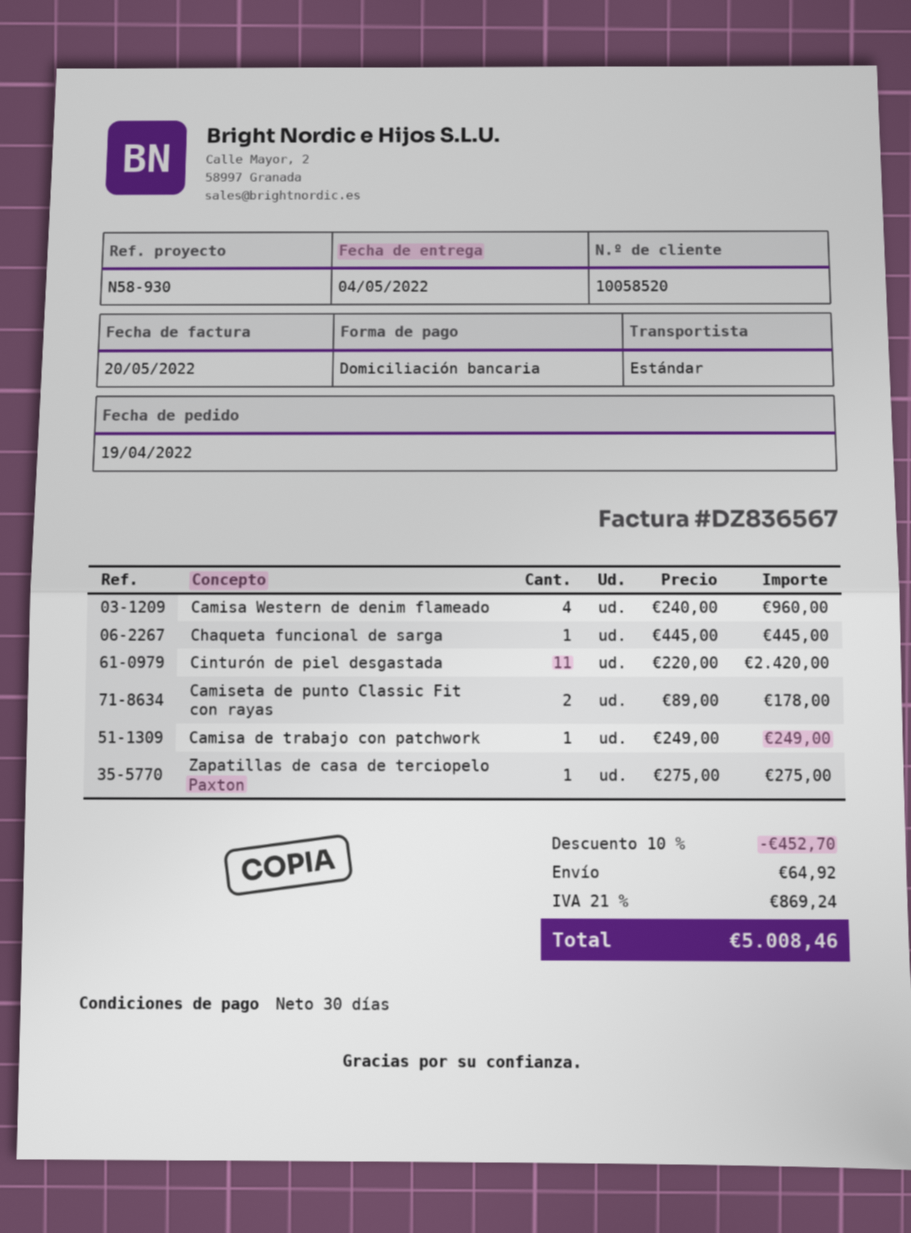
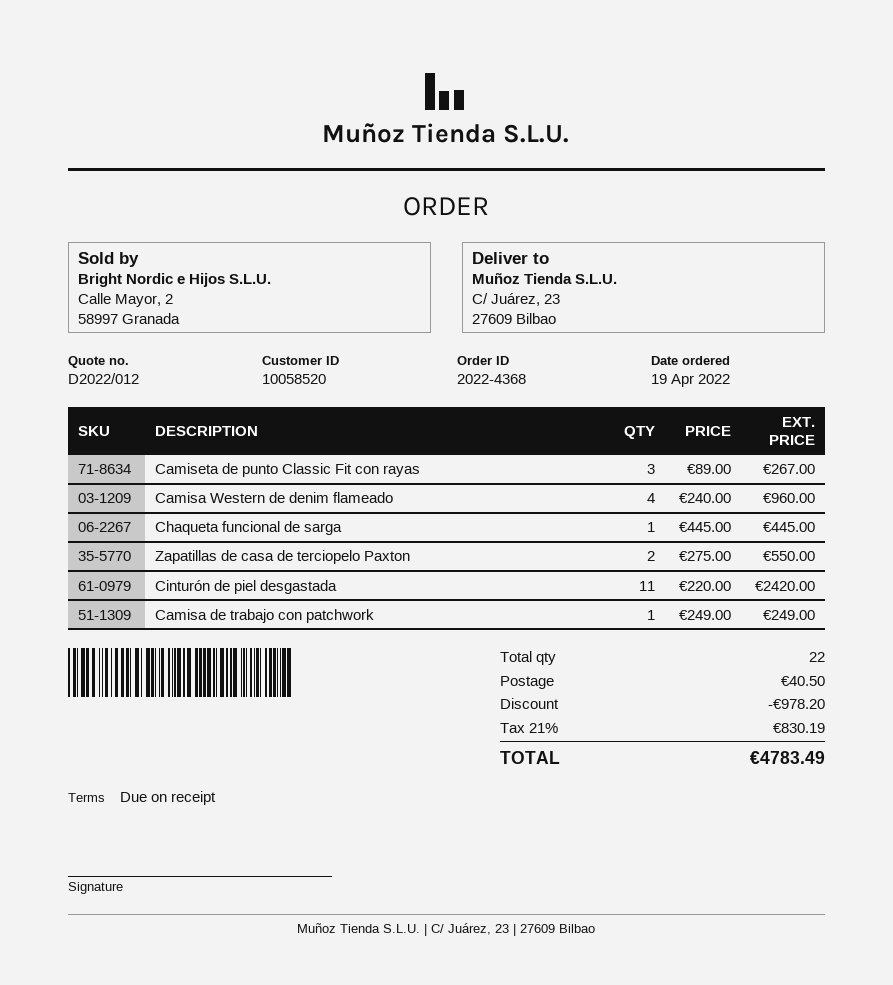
payment terms: 30 days -> on receipt
Camiseta de punto Classic Fit con rayas: 2 x 89.00 = 178.00 -> 3 x 89.00 = 267.00
Zapatillas de casa de terciopelo Paxton: 1 x 275.00 = 275.00 -> 2 x 275.00 = 550.00
discount: 452.70 -> 978.20
shipping: 64.92 -> 40.50
tax: 21% = 869.24 -> 21% = 830.19
total: 5008.46 -> 4783.49

